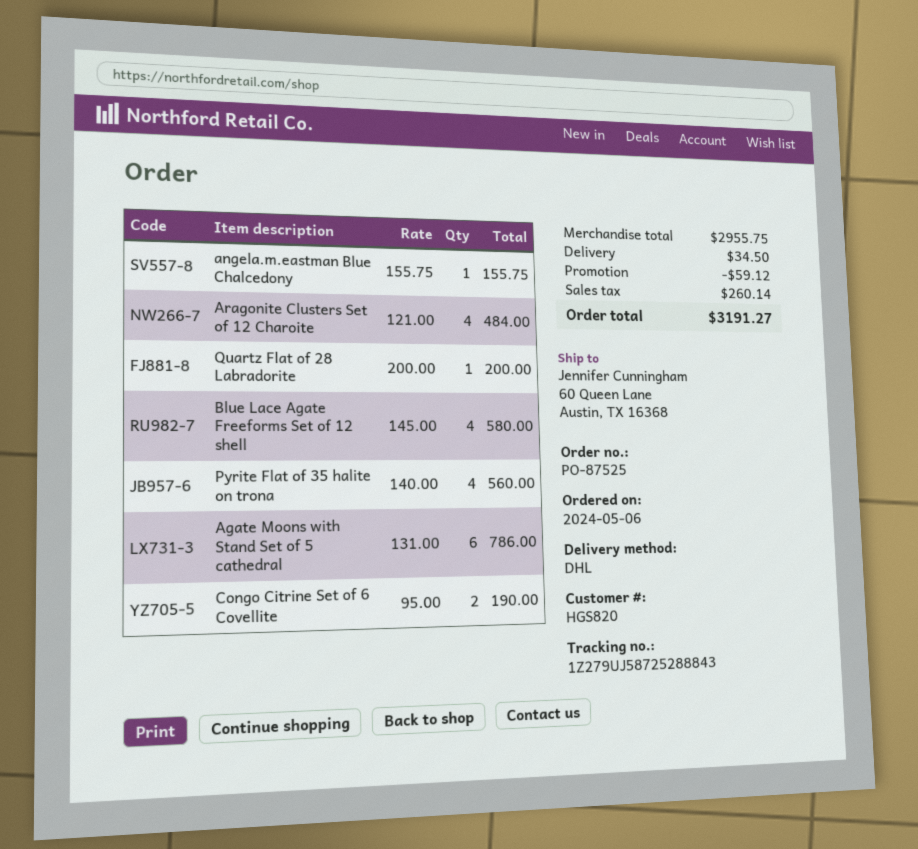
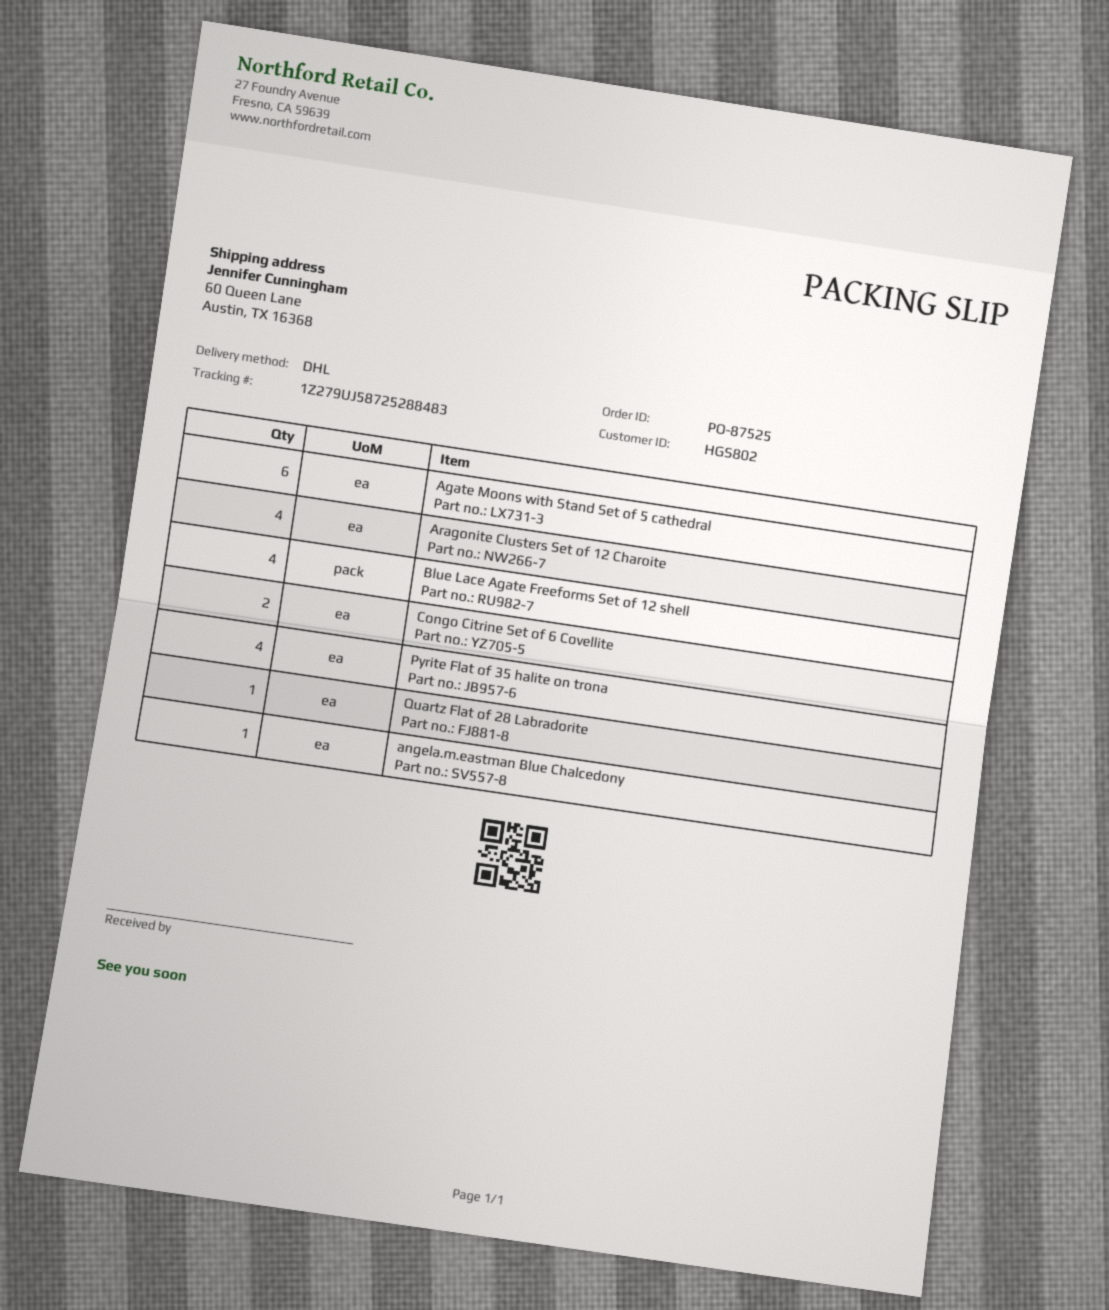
customer number: HGS820 -> HGS802
tracking number: 1Z279UJ58725288843 -> 1Z279UJ58725288483

